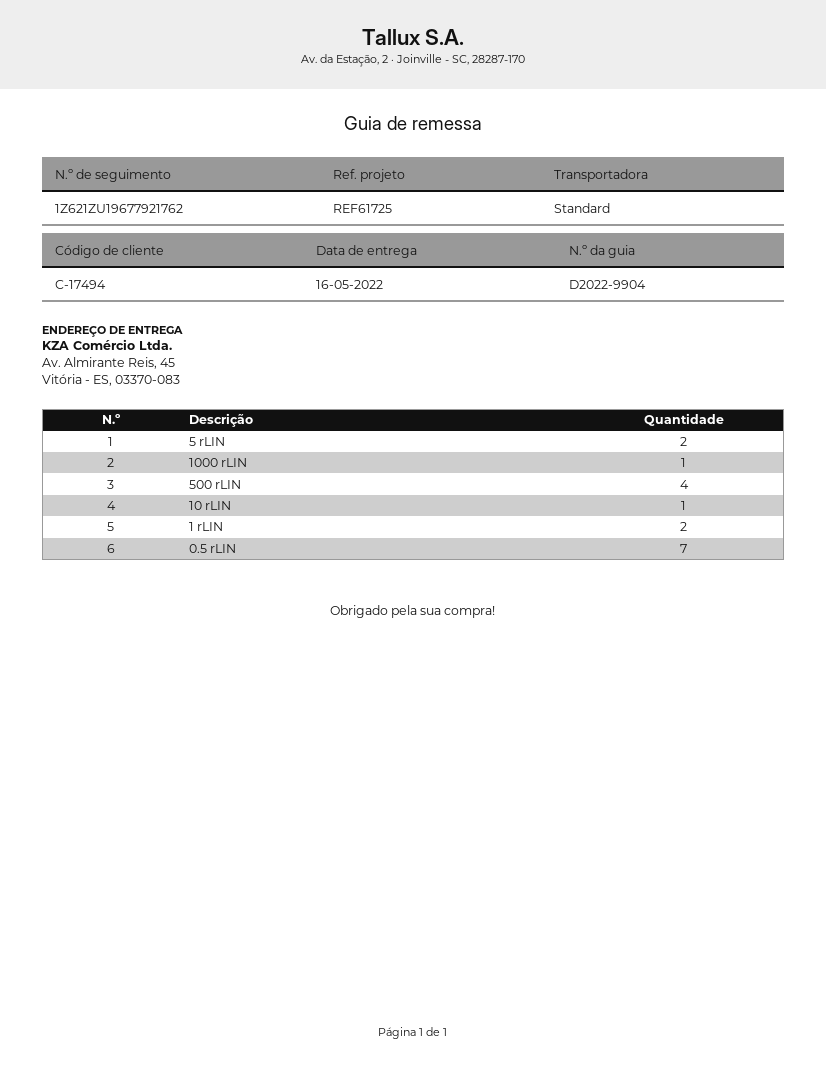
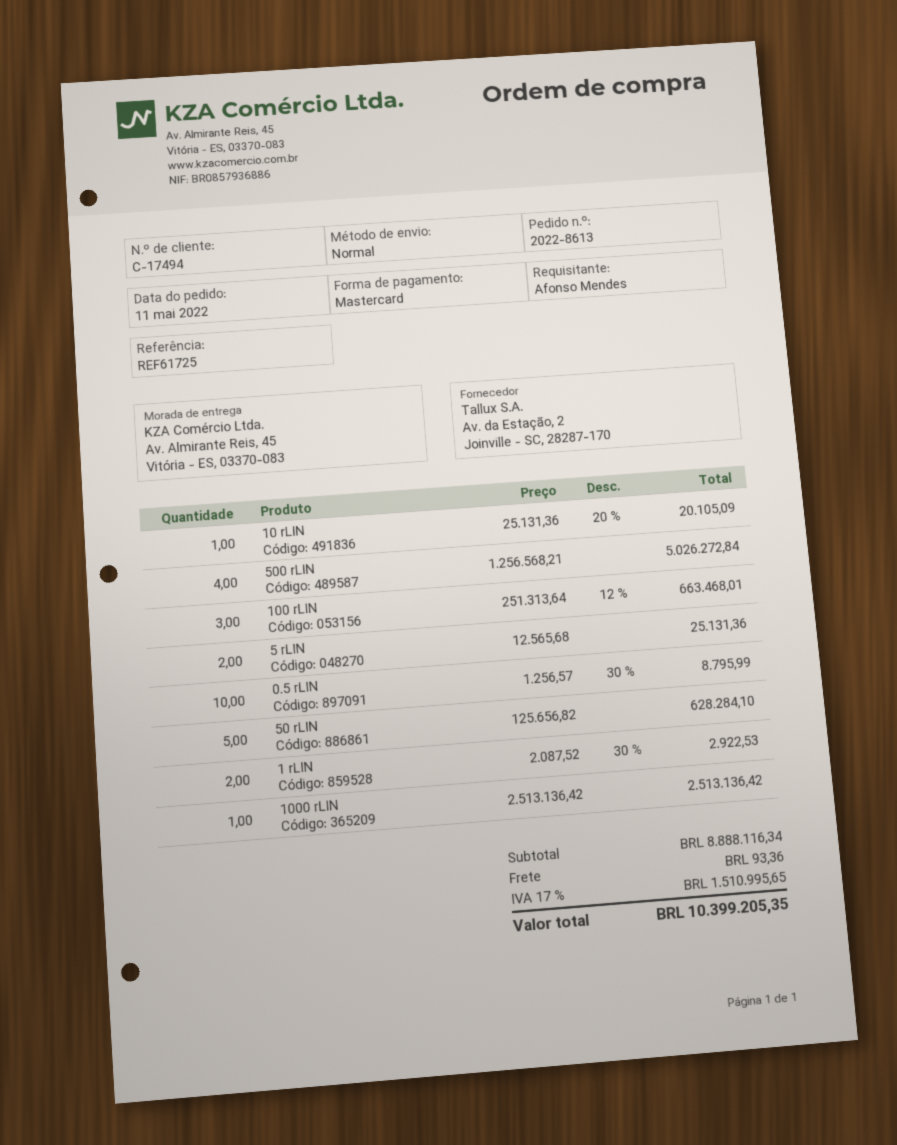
0.5 rLIN: 7 -> 10
100 rLIN: none -> 3
50 rLIN: none -> 5

